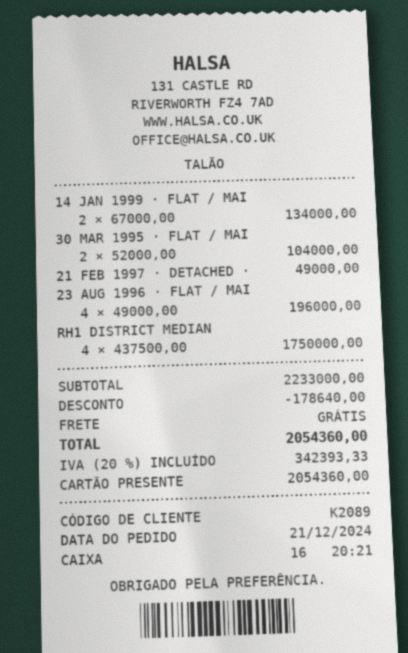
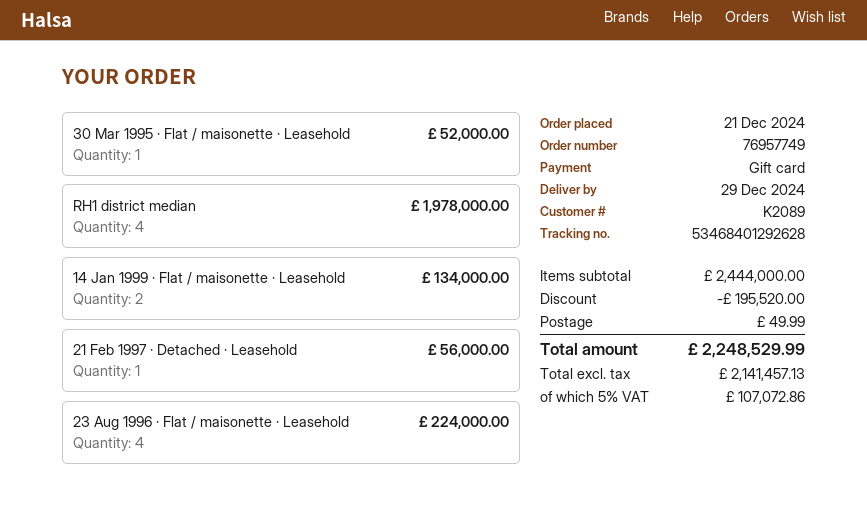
30 MAR 1995 · FLAT / MAI: 2 for 104000.00 -> 1 for 52000.00
21 FEB 1997 · DETACHED ·: 1 for 49000.00 -> 1 for 56000.00
23 AUG 1996 · FLAT / MAI: 4 for 196000.00 -> 4 for 224000.00
RH1 DISTRICT MEDIAN: 4 for 1750000.00 -> 4 for 1978000.00
subtotal: 2233000.00 -> 2444000.00
discount: 178640.00 -> 195520.00
shipping: 0.00 -> 49.99
tax: 20% = 342393.33 -> 5% = 107072.86
total: 2054360.00 -> 2248529.99

